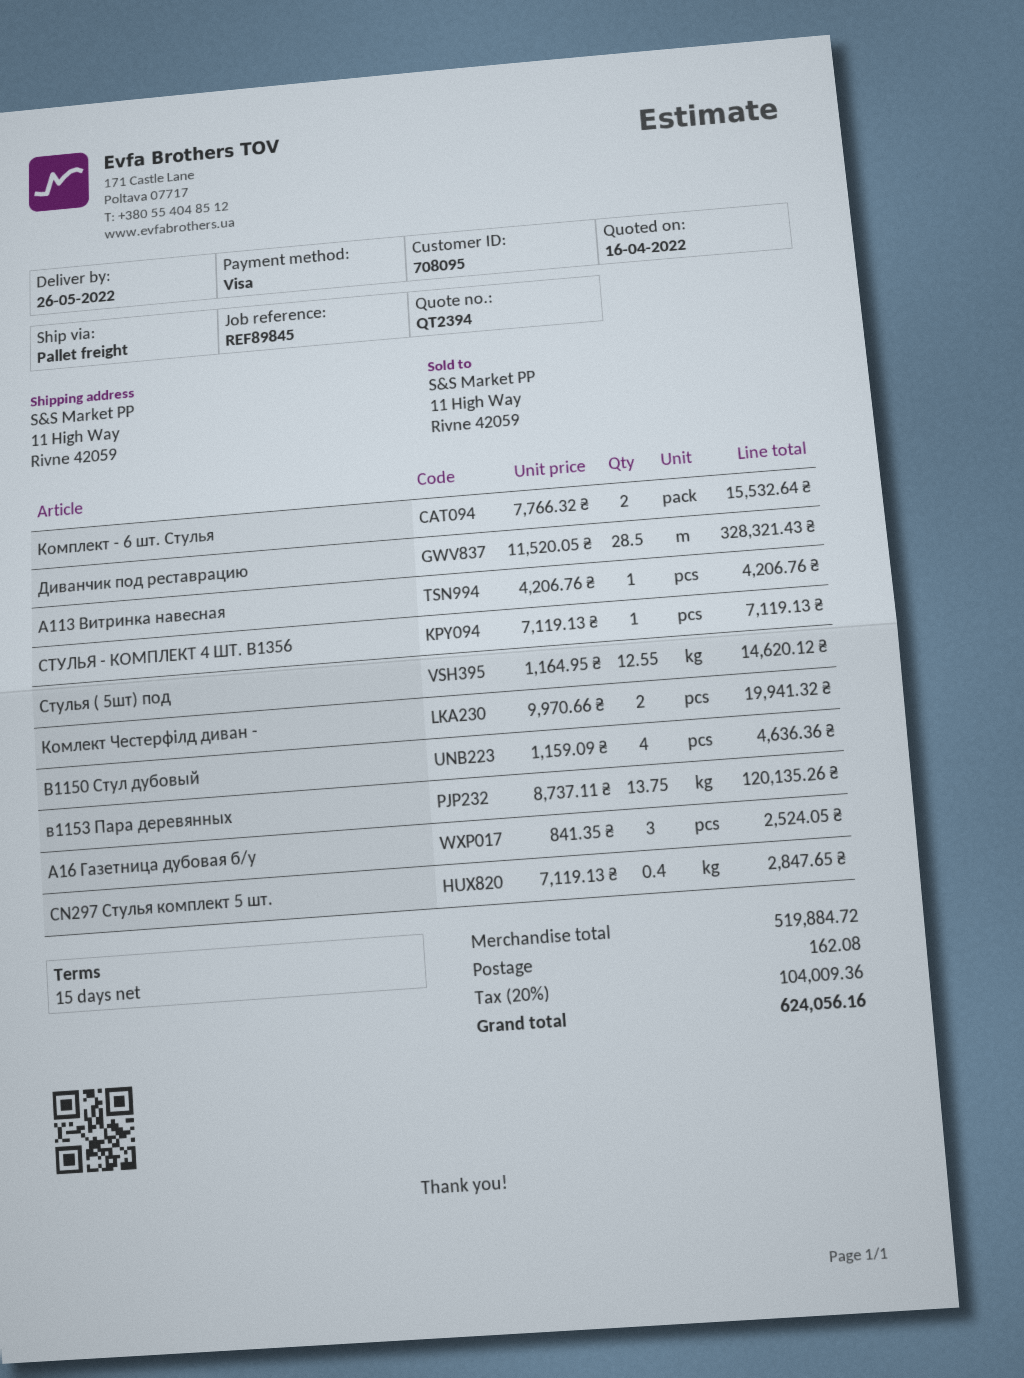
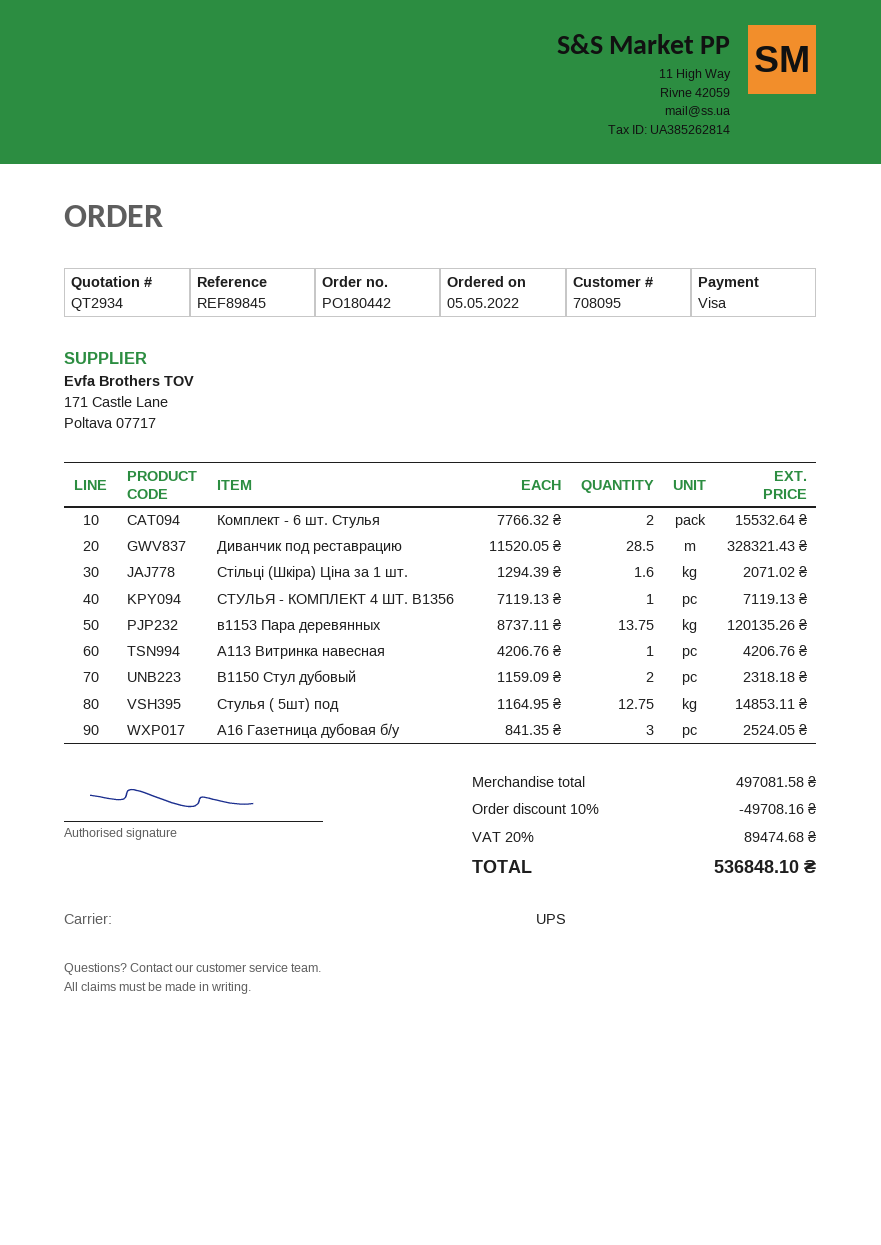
quote number: QT2394 -> QT2934
shipping method: pallet freight -> UPS
Стулья ( 5шт) под: 12.55 x 1164.95 = 14620.12 -> 12.75 x 1164.95 = 14853.11
Комлект Честерфілд диван -: 2 x 9970.66 = 19941.32 -> none
В1150 Стул дубовый: 4 x 1159.09 = 4636.36 -> 2 x 1159.09 = 2318.18
CN297 Стулья комплект 5 шт.: 0.4 x 7119.13 = 2847.65 -> none
Стільці (Шкіра) Ціна за 1 шт.: none -> 1.6 x 1294.39 = 2071.02
subtotal: 519884.72 -> 497081.58
discount: none -> 10% = 49708.16
shipping: 162.08 -> none
tax: 20% = 104009.36 -> 20% = 89474.68
total: 624056.16 -> 536848.10

